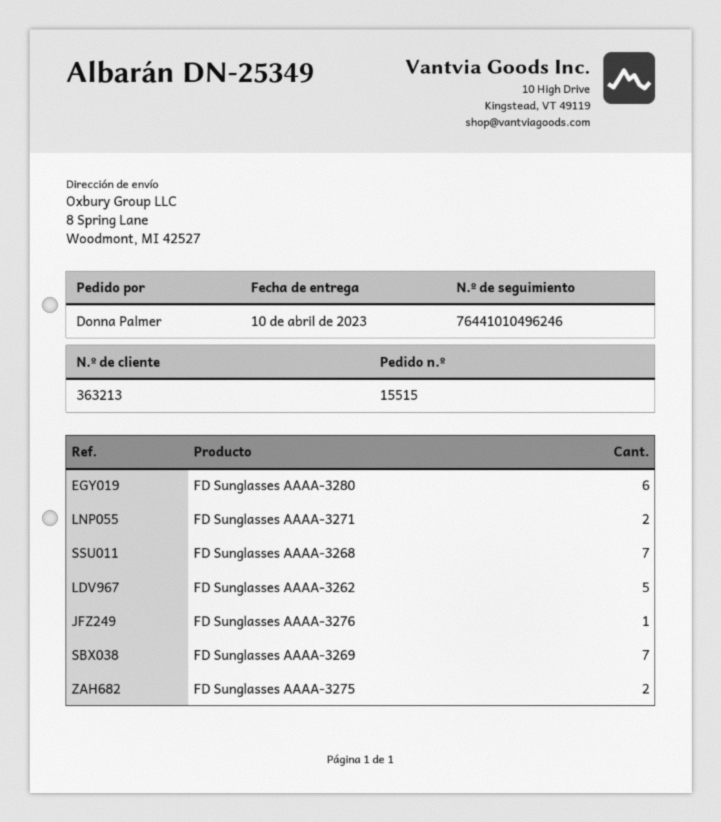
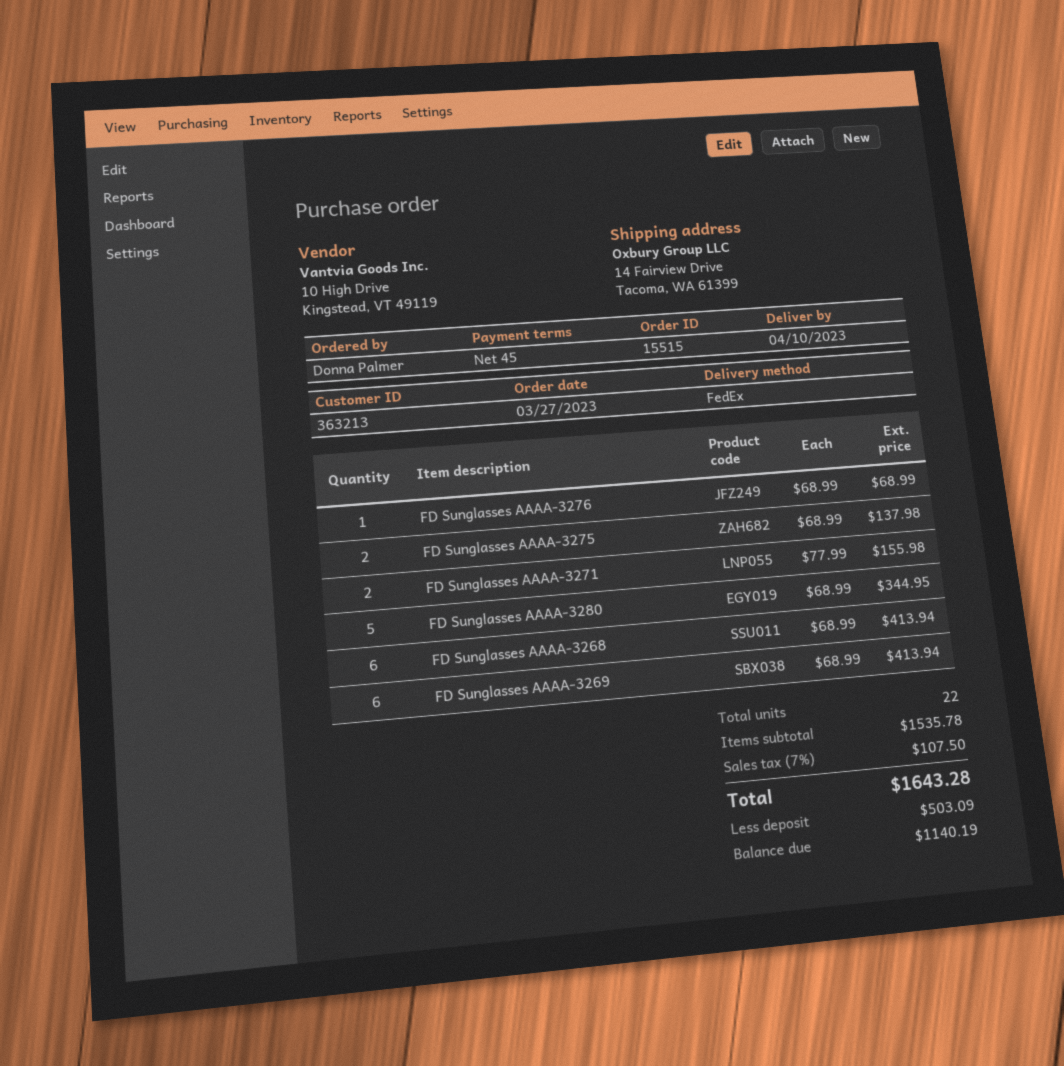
ship to: 8 Spring Lane, Woodmont, MI 42527 -> 14 Fairview Drive, Tacoma, WA 61399
FD Sunglasses AAAA-3280: 6 -> 5
FD Sunglasses AAAA-3268: 7 -> 6
FD Sunglasses AAAA-3262: 5 -> none
FD Sunglasses AAAA-3269: 7 -> 6

